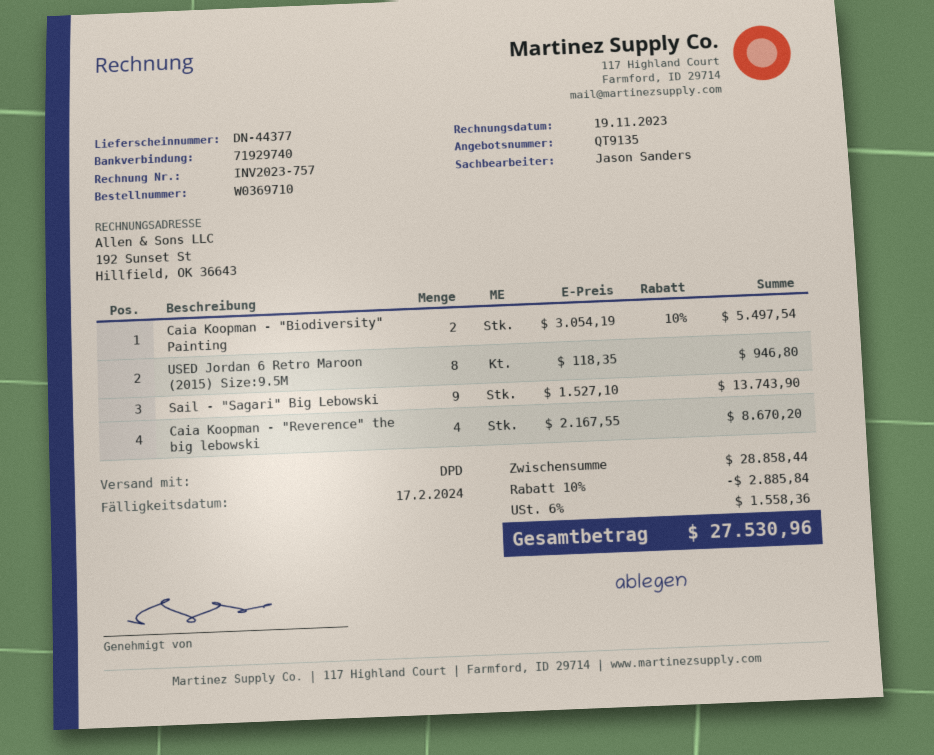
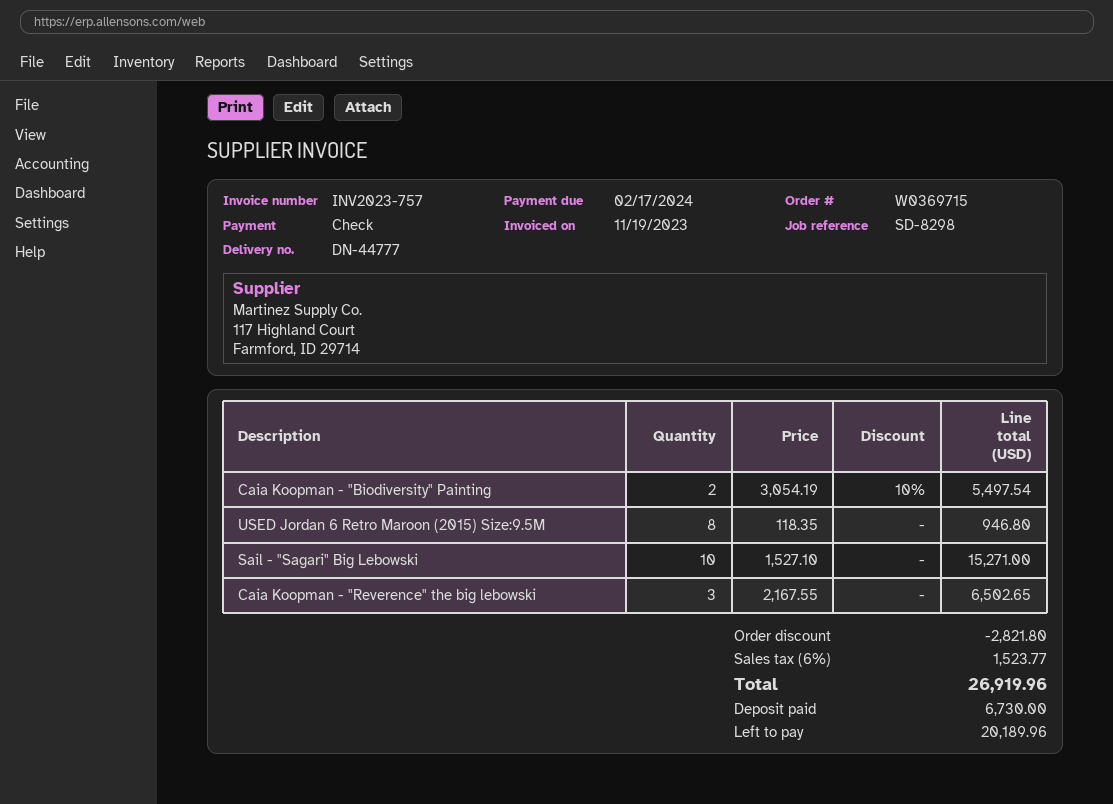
order number: W0369710 -> W0369715
delivery note number: DN-44377 -> DN-44777
Sail - "Sagari" Big Lebowski: 9 x 1527.10 = 13743.90 -> 10 x 1527.10 = 15271.00
Caia Koopman - "Reverence" the big lebowski: 4 x 2167.55 = 8670.20 -> 3 x 2167.55 = 6502.65
discount: 2885.84 -> 2821.80
tax: 6% = 1558.36 -> 6% = 1523.77
total: 27530.96 -> 26919.96

